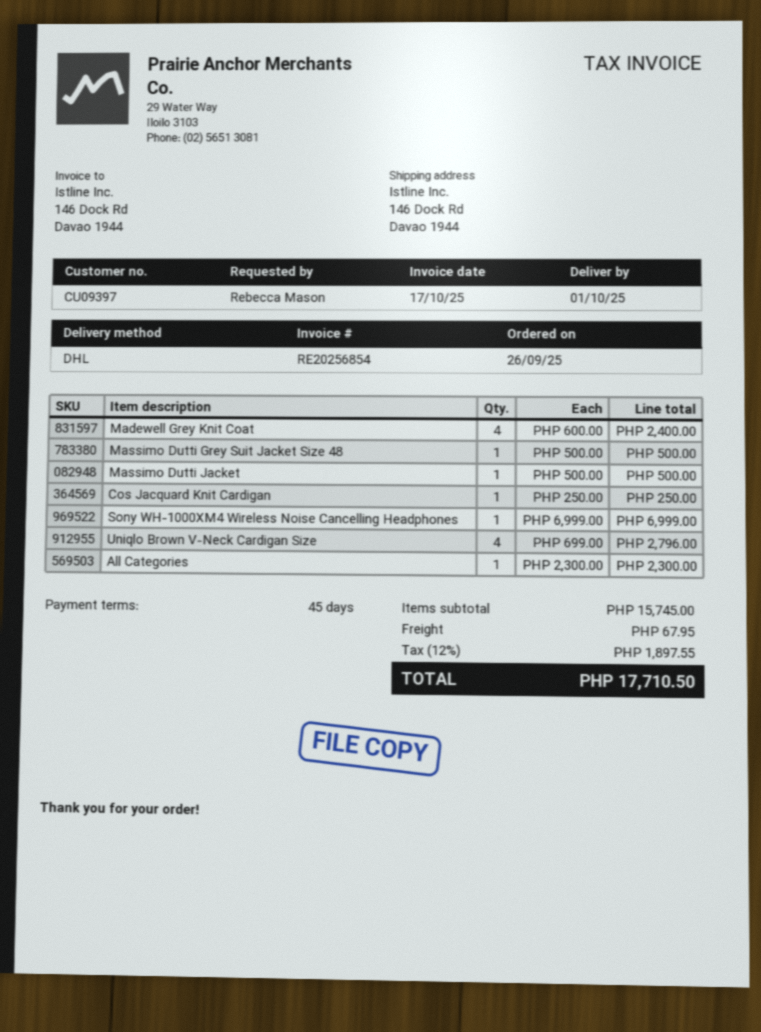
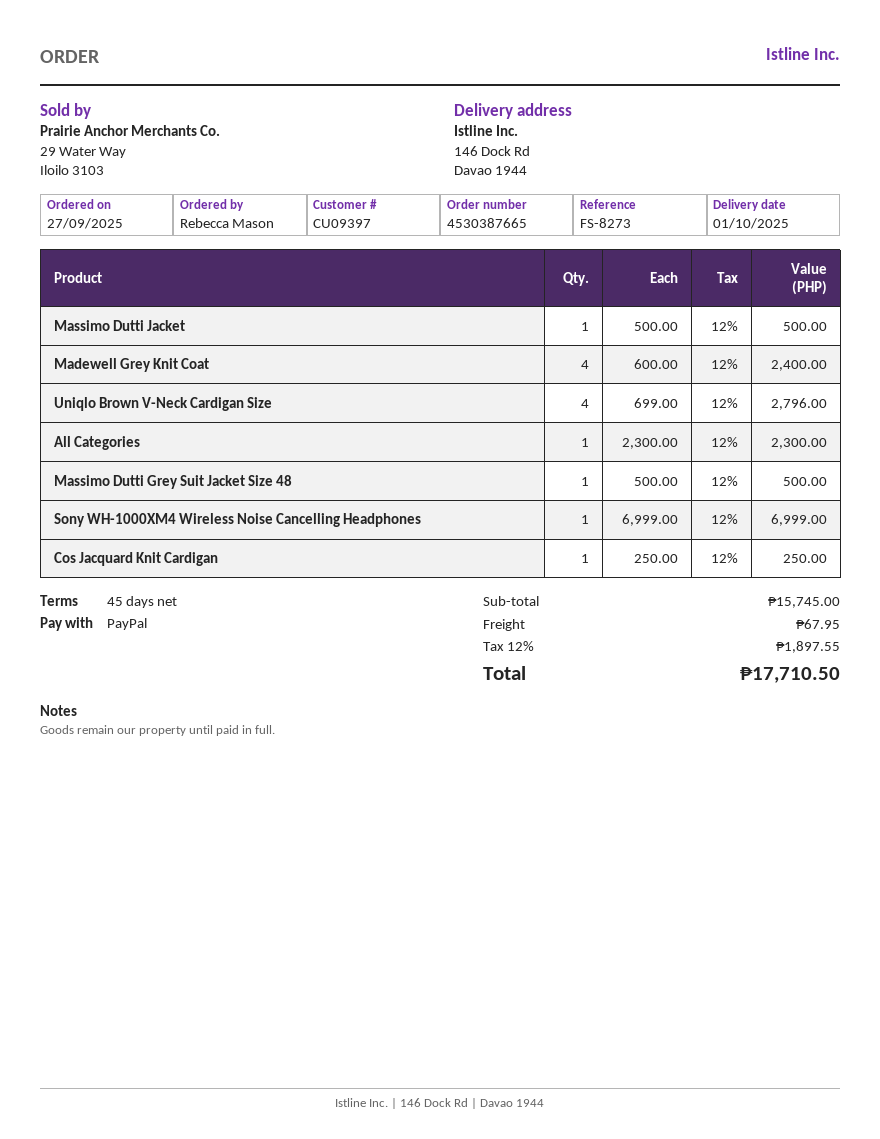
order date: 2025-09-26 -> 2025-09-27

